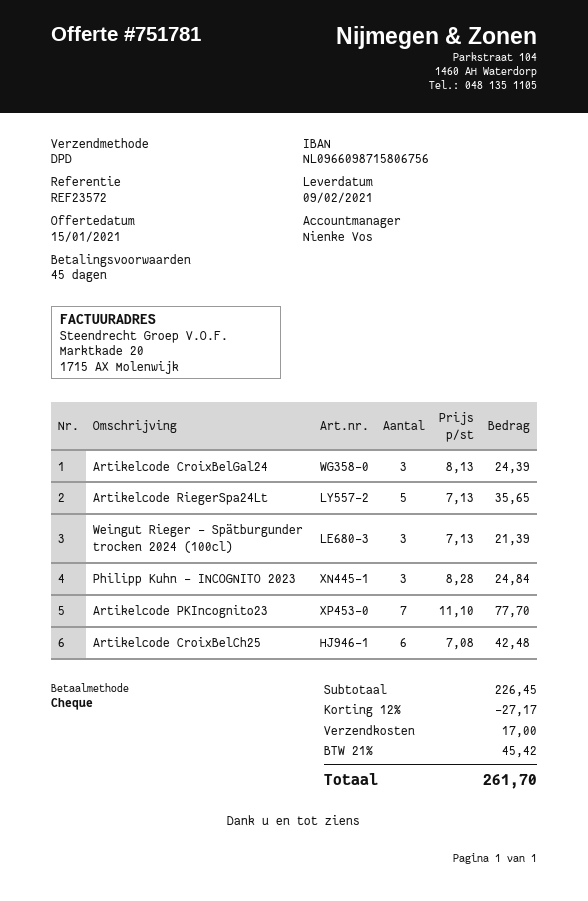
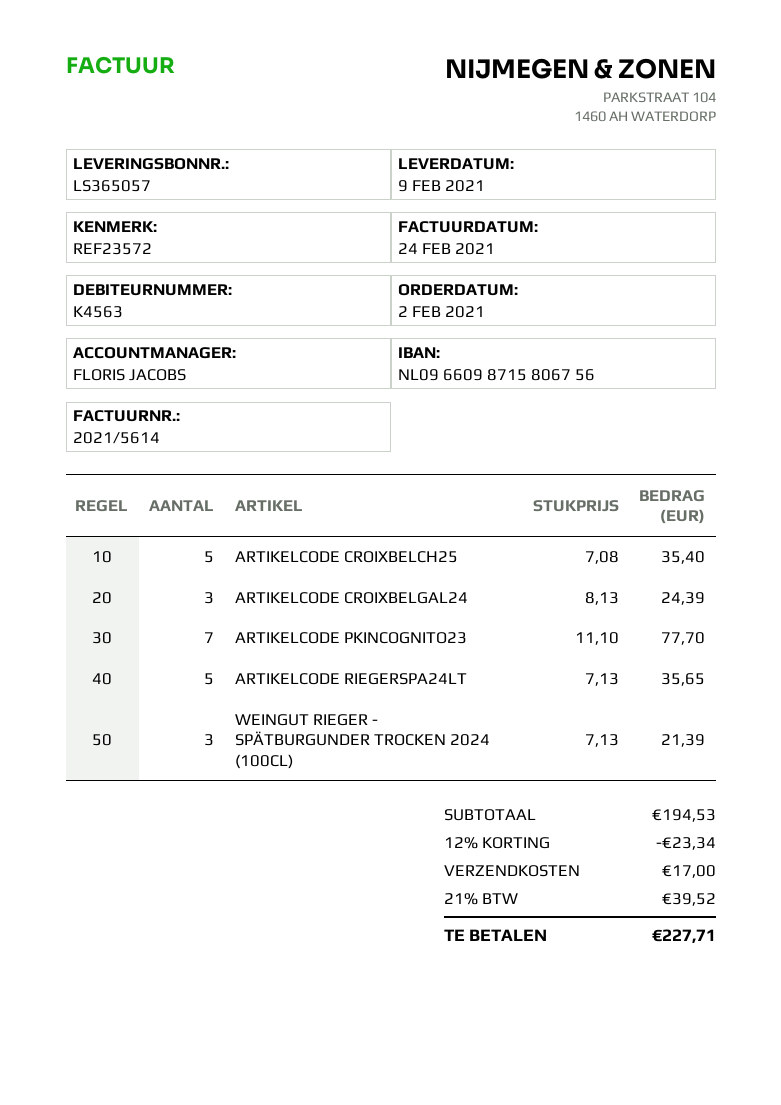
sales rep: Nienke Vos -> FLORIS JACOBS
Philipp Kuhn - INCOGNITO 2023: 3 x 8.28 = 24.84 -> none
Artikelcode CroixBelCh25: 6 x 7.08 = 42.48 -> 5 x 7.08 = 35.40
subtotal: 226.45 -> 194.53
discount: 12% = 27.17 -> 12% = 23.34
tax: 21% = 45.42 -> 21% = 39.52
total: 261.70 -> 227.71

